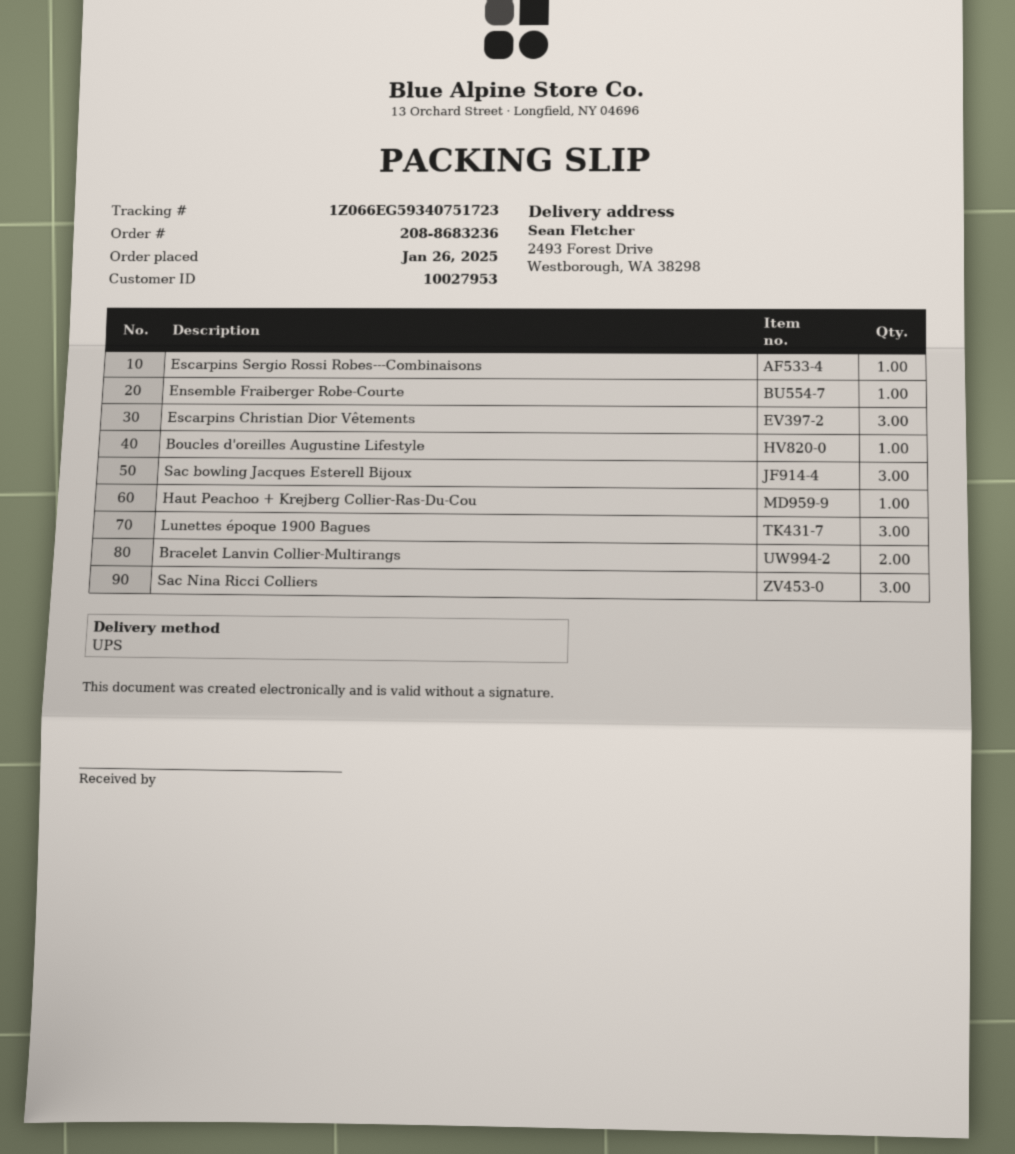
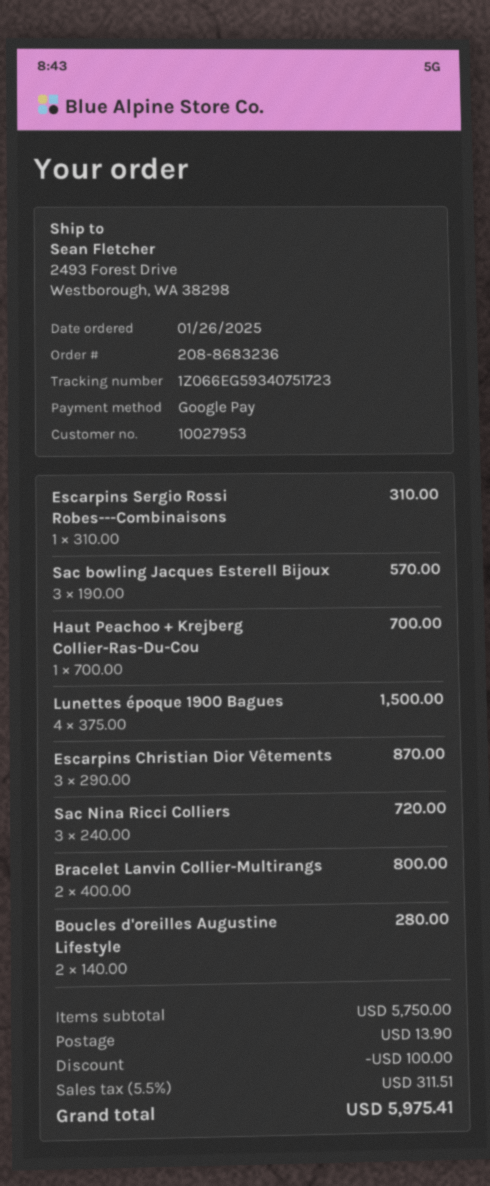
Ensemble Fraiberger Robe-Courte: 1 -> none
Boucles d'oreilles Augustine Lifestyle: 1 -> 2
Lunettes époque 1900 Bagues: 3 -> 4

